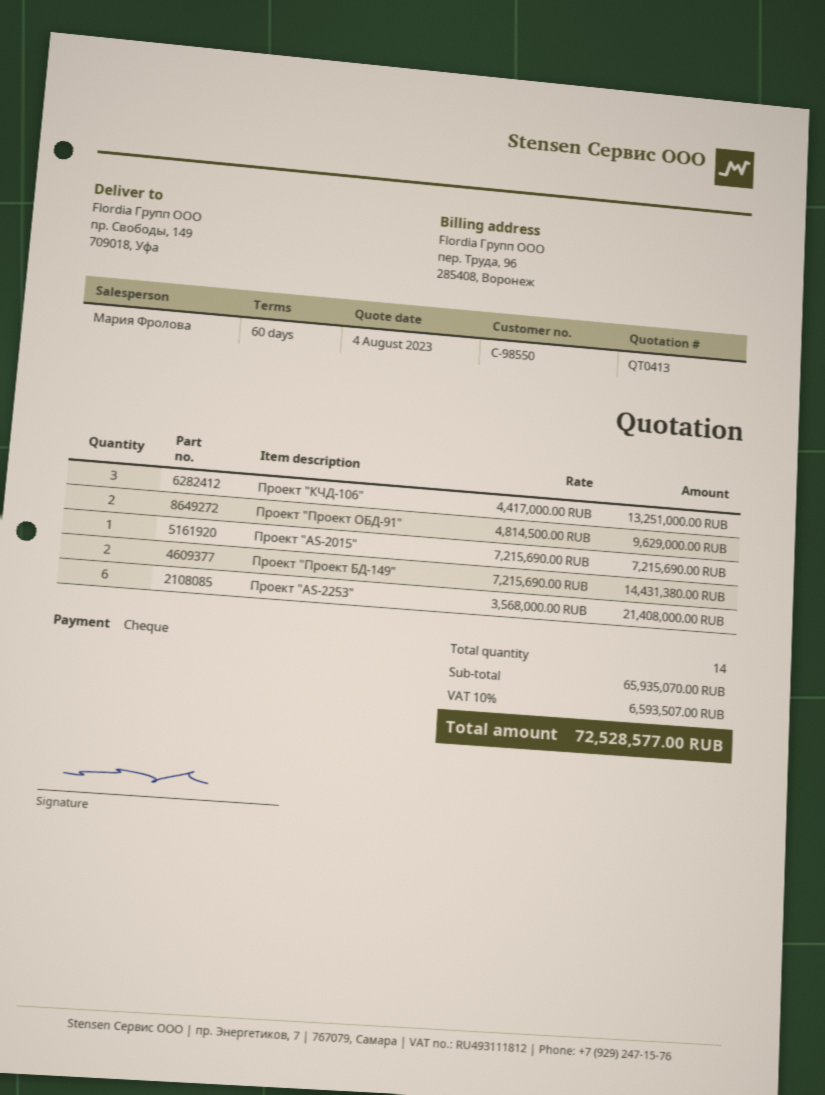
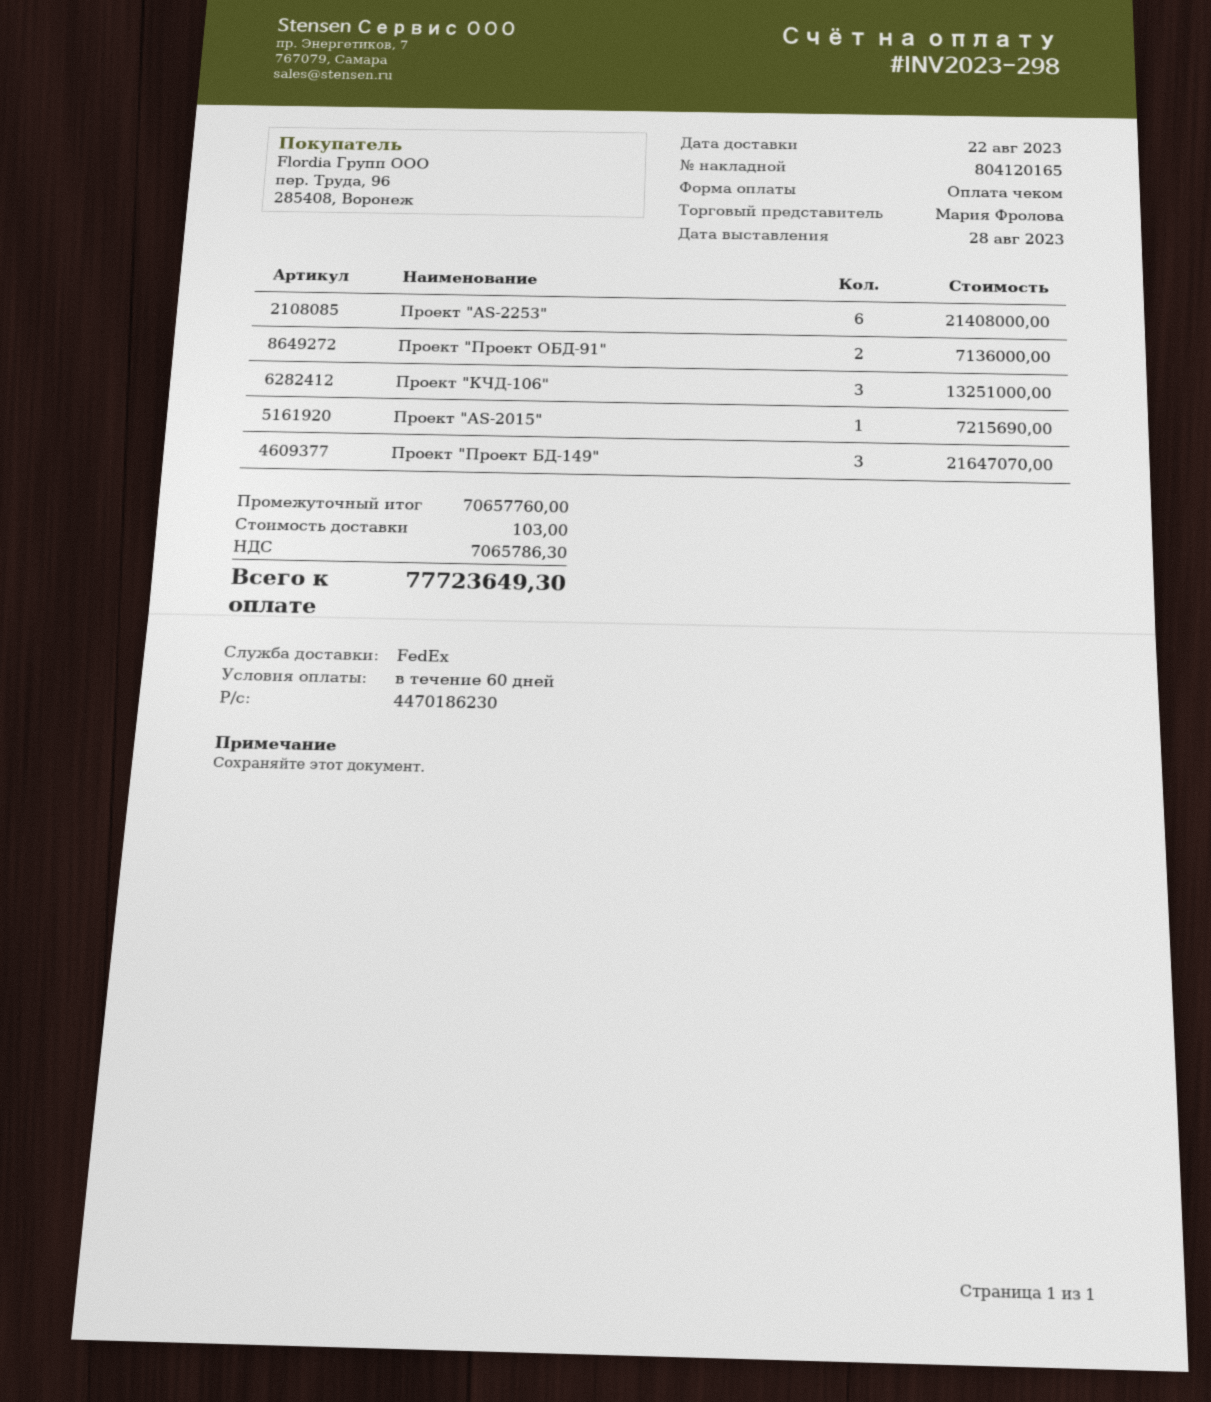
Проект "Проект ОБД-91": 2 for 9629000.00 -> 2 for 7136000.00
Проект "Проект БД-149": 2 for 14431380.00 -> 3 for 21647070.00
subtotal: 65935070.00 -> 70657760.00
shipping: none -> 103.00
tax: 6593507.00 -> 7065786.30
total: 72528577.00 -> 77723649.30

